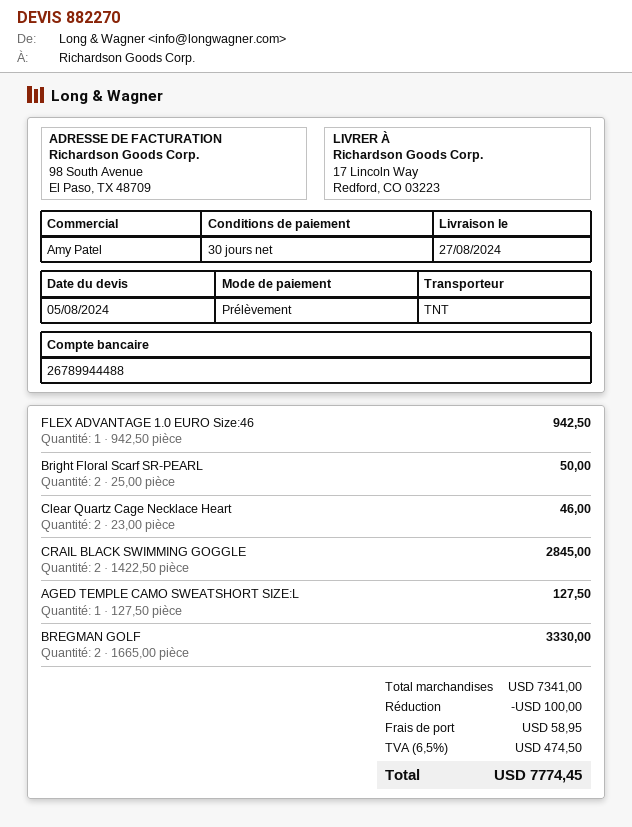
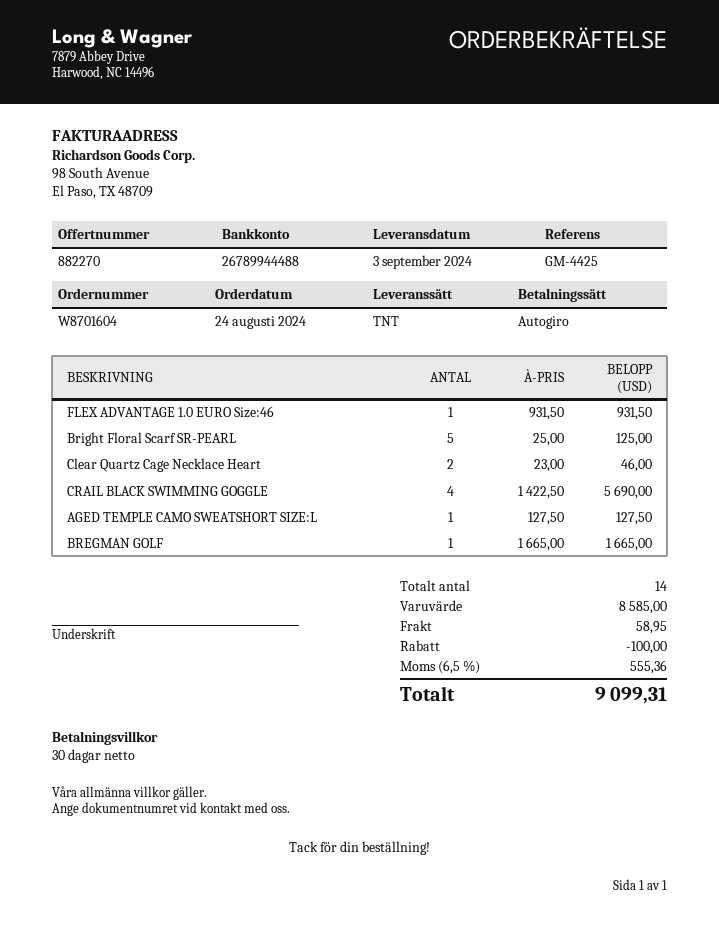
delivery date: 2024-08-27 -> 2024-09-03
FLEX ADVANTAGE 1.0 EURO Size:46: 1 x 942.50 = 942.50 -> 1 x 931.50 = 931.50
Bright Floral Scarf SR-PEARL: 2 x 25.00 = 50.00 -> 5 x 25.00 = 125.00
CRAIL BLACK SWIMMING GOGGLE: 2 x 1422.50 = 2845.00 -> 4 x 1422.50 = 5690.00
BREGMAN GOLF: 2 x 1665.00 = 3330.00 -> 1 x 1665.00 = 1665.00
subtotal: 7341.00 -> 8585.00
tax: 6.5% = 474.50 -> 6.5% = 555.36
total: 7774.45 -> 9099.31

